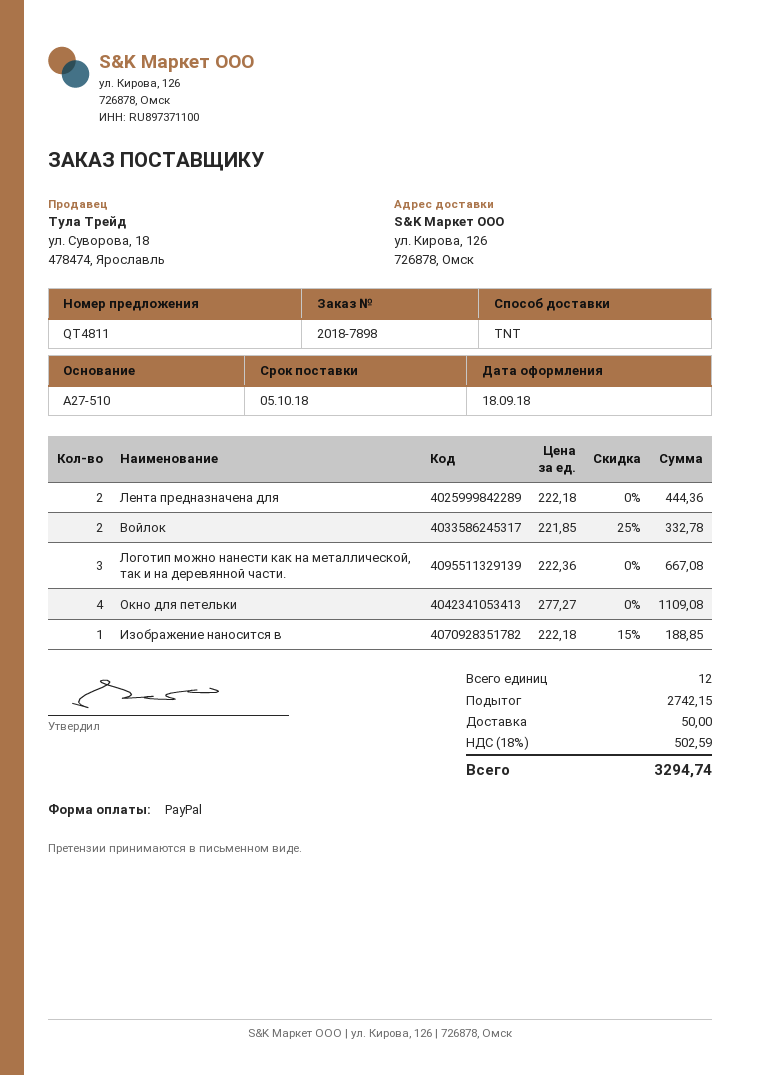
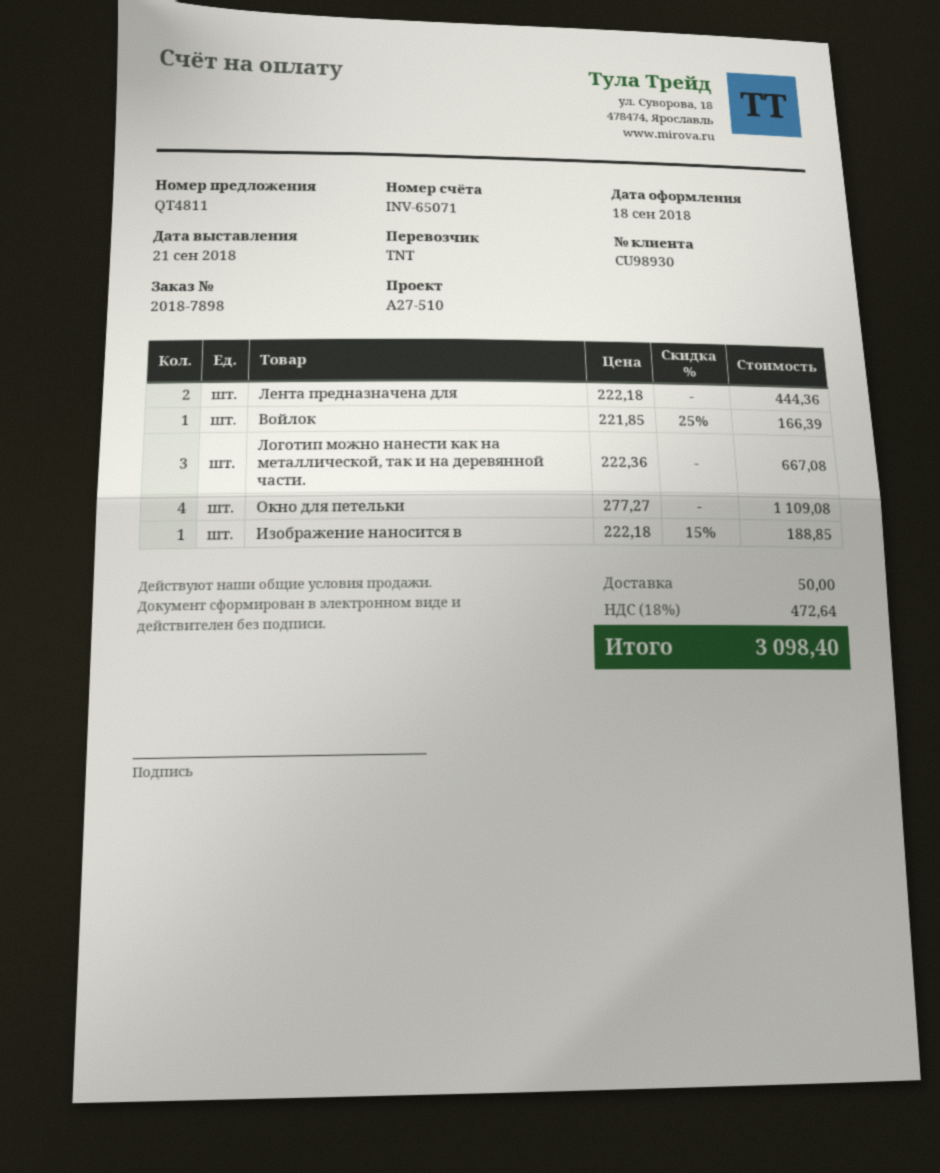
Войлок: 2 x 221.85 - 25% = 332.78 -> 1 x 221.85 - 25% = 166.39
tax: 18% = 502.59 -> 18% = 472.64
total: 3294.74 -> 3098.40

